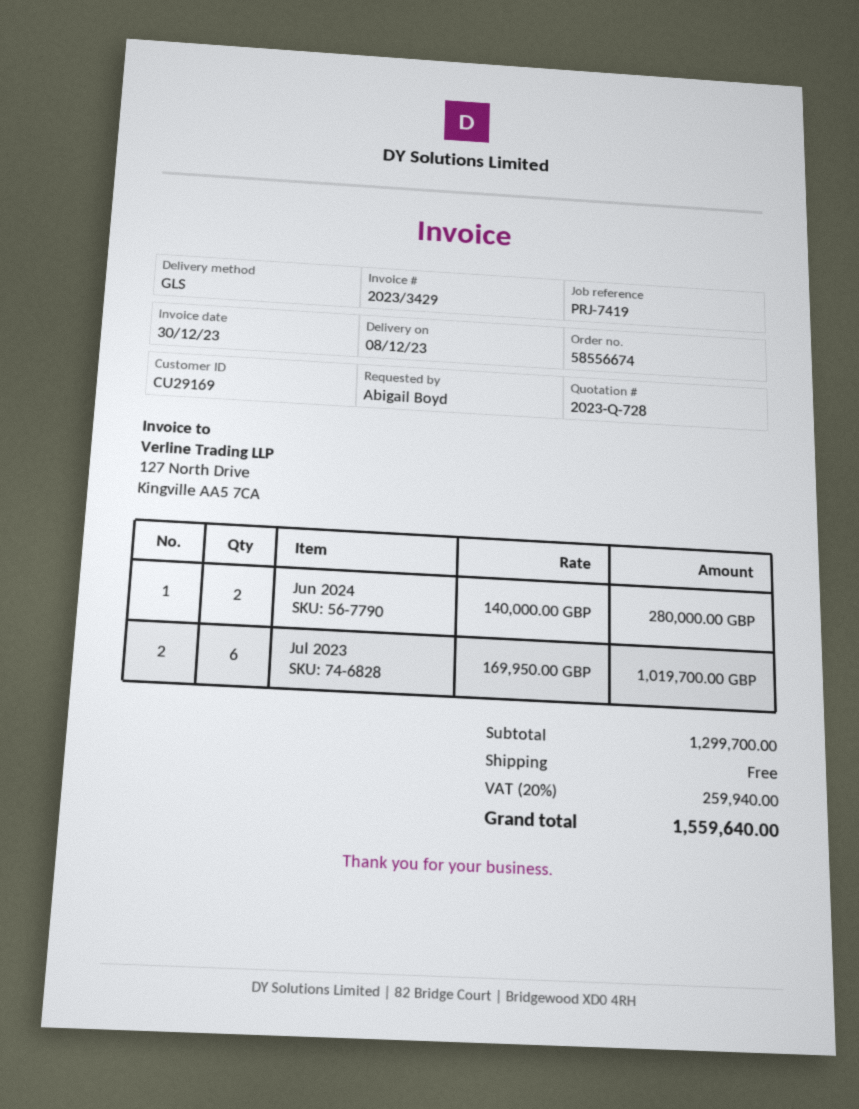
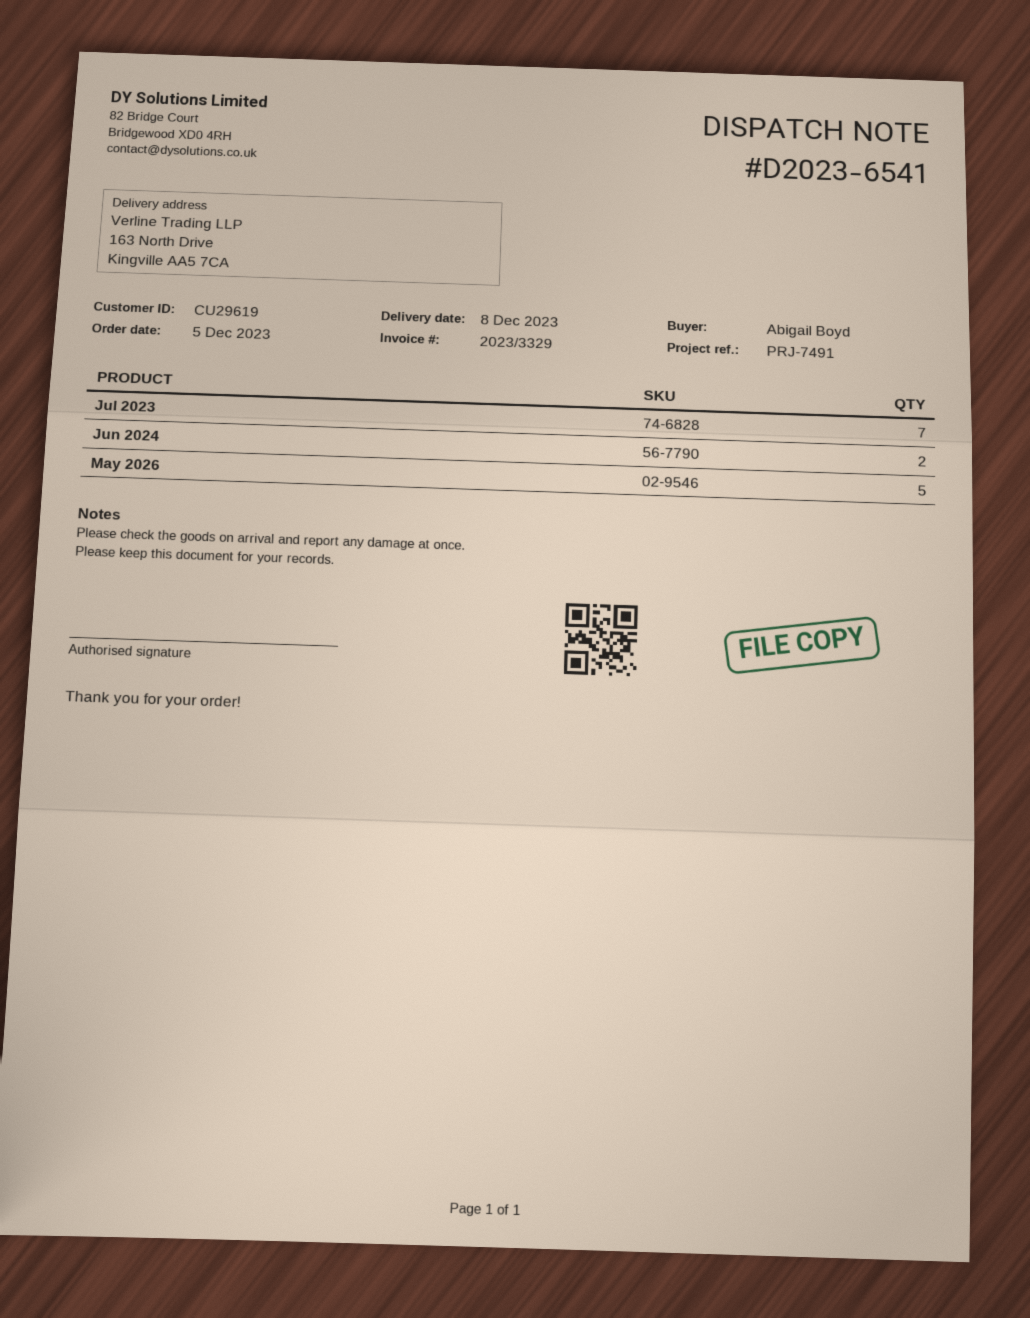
invoice number: 2023/3429 -> 2023/3329
customer number: CU29169 -> CU29619
reference: PRJ-7419 -> PRJ-7491
Jul 2023: 6 -> 7
May 2026: none -> 5

